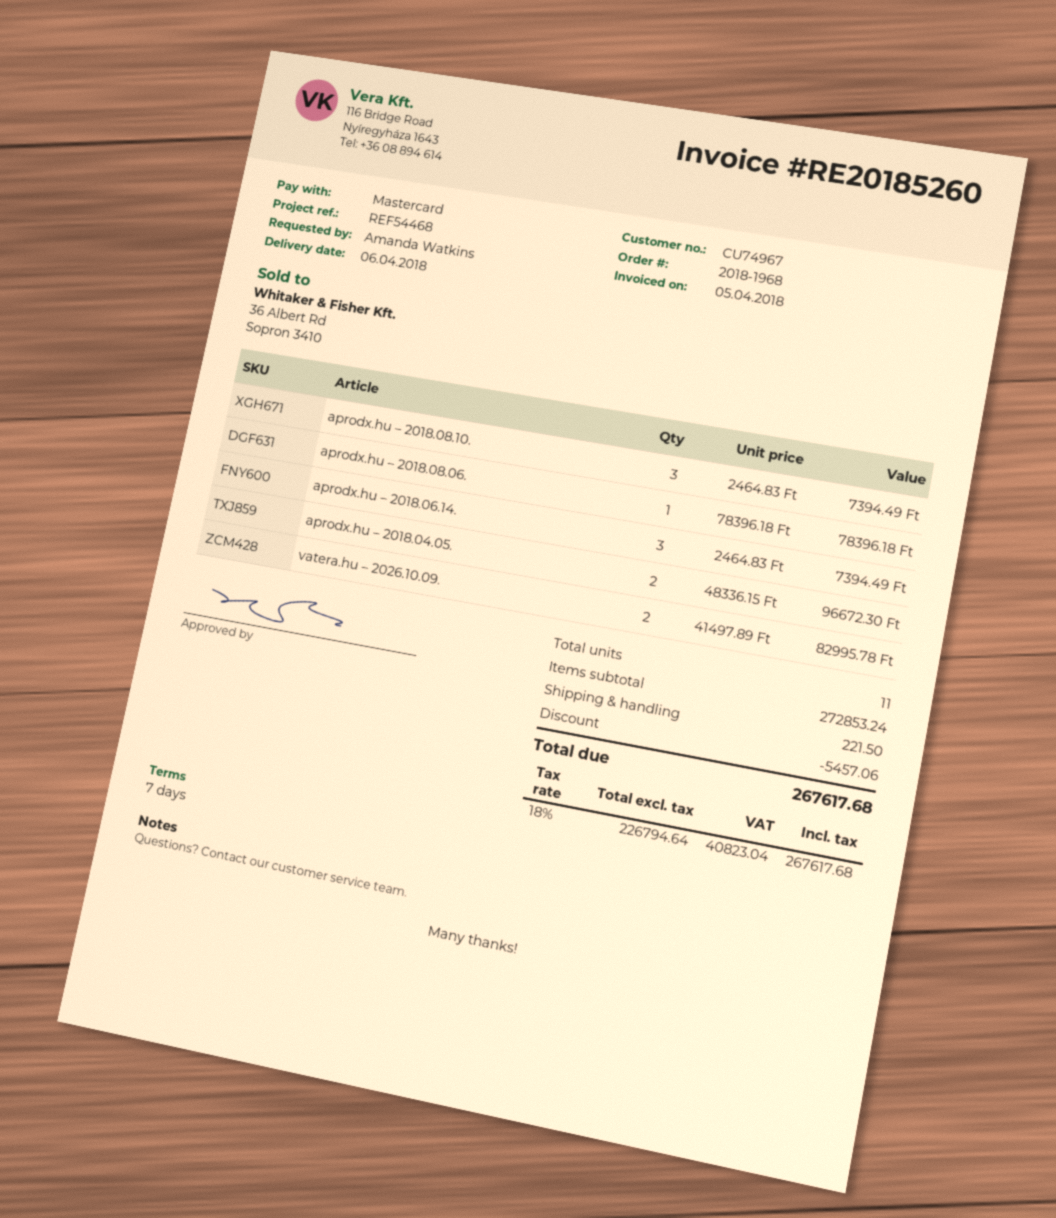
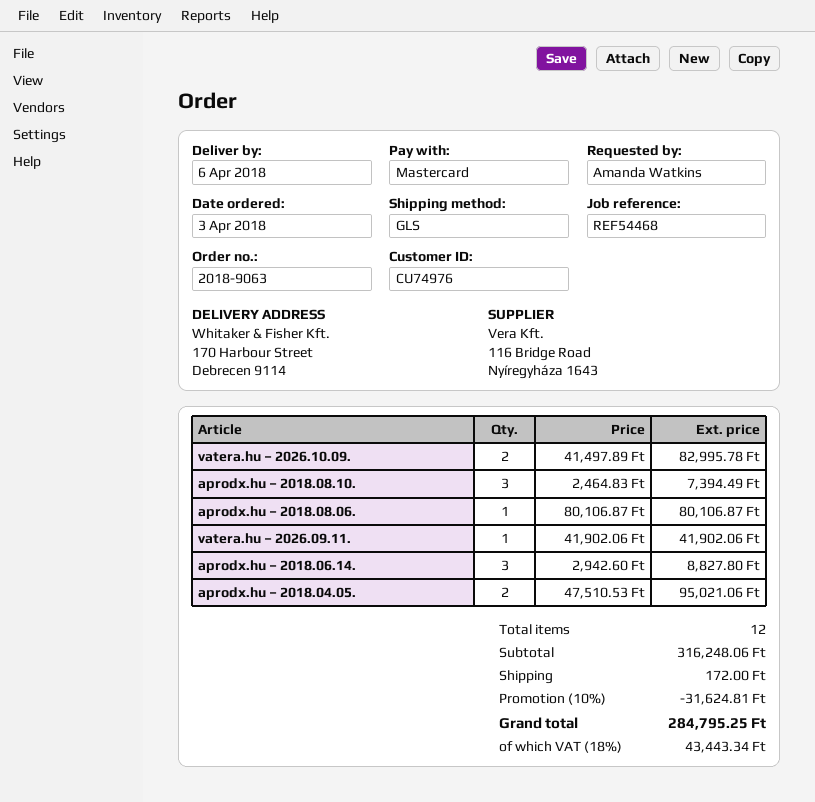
order number: 2018-1968 -> 2018-9063
customer number: CU74967 -> CU74976
aprodx.hu – 2018.08.06.: 1 x 78396.18 = 78396.18 -> 1 x 80106.87 = 80106.87
aprodx.hu – 2018.06.14.: 3 x 2464.83 = 7394.49 -> 3 x 2942.60 = 8827.80
aprodx.hu – 2018.04.05.: 2 x 48336.15 = 96672.30 -> 2 x 47510.53 = 95021.06
vatera.hu – 2026.09.11.: none -> 1 x 41902.06 = 41902.06
total quantity: 11 -> 12
subtotal: 272853.24 -> 316248.06
discount: 5457.06 -> 31624.81
shipping: 221.50 -> 172.00
tax: 18% = 40823.04 -> 18% = 43443.34
total: 267617.68 -> 284795.25

